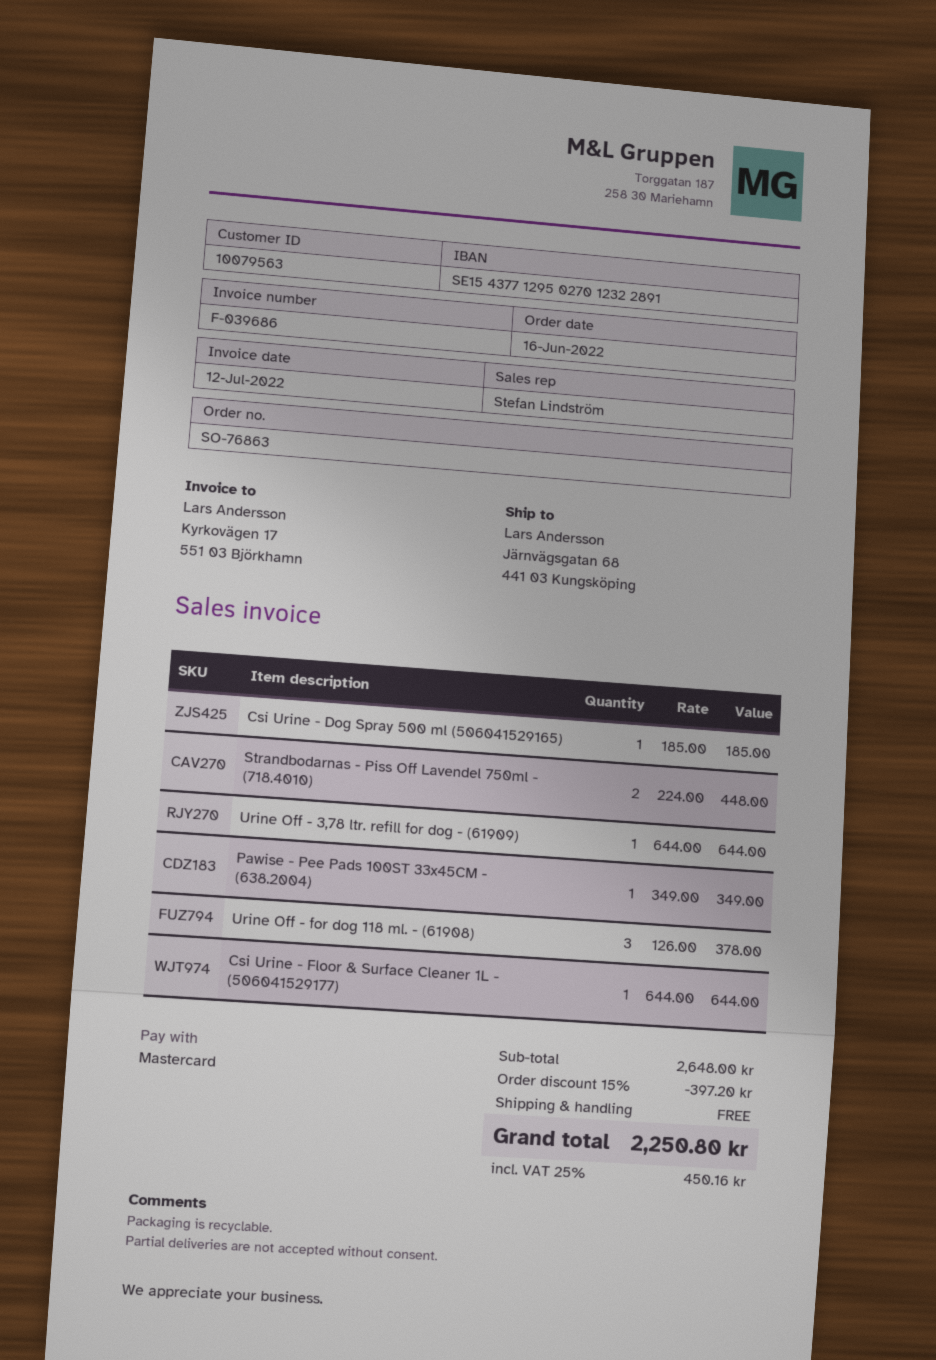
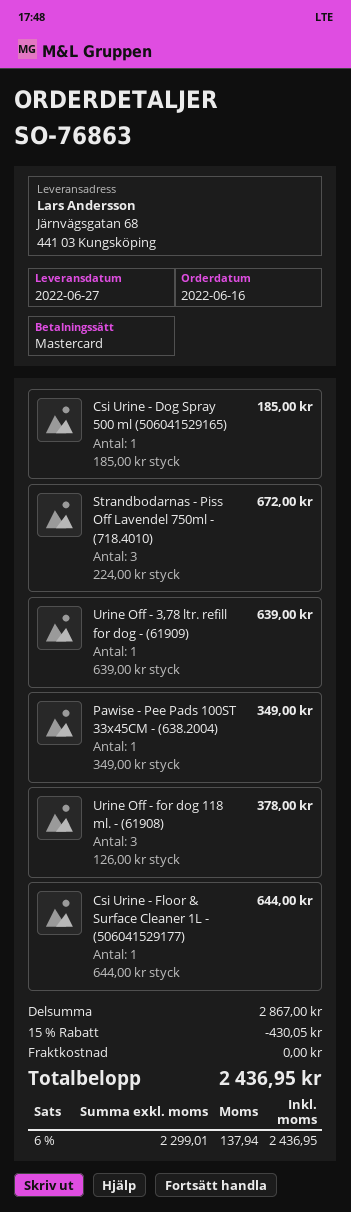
Strandbodarnas - Piss Off Lavendel 750ml - (718.4010): 2 x 224.00 = 448.00 -> 3 x 224.00 = 672.00
Urine Off - 3,78 ltr. refill for dog - (61909): 1 x 644.00 = 644.00 -> 1 x 639.00 = 639.00
subtotal: 2648.00 -> 2867.00
discount: 15% = 397.20 -> 15% = 430.05
tax: 25% = 450.16 -> 6% = 137.94
total: 2250.80 -> 2436.95

